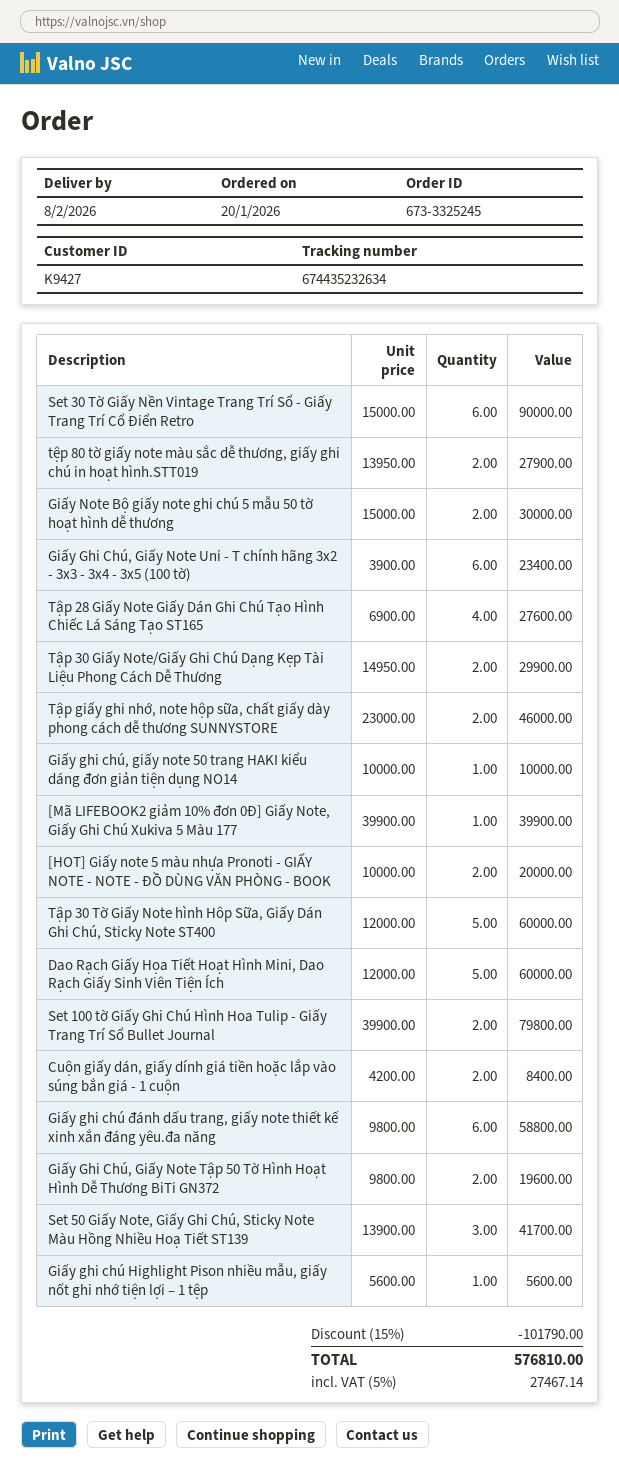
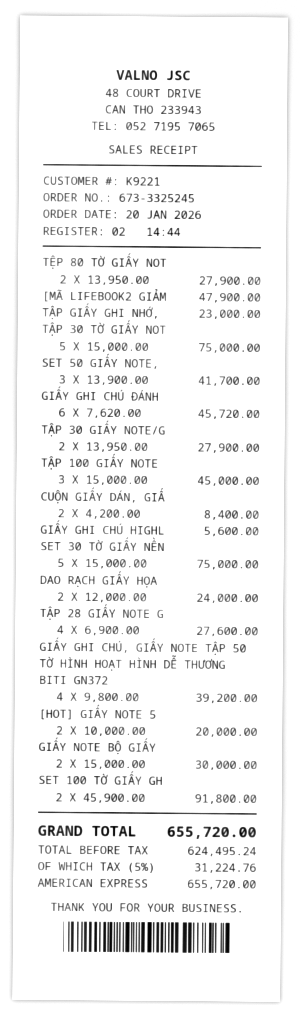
customer number: K9427 -> K9221
Set 30 Tờ Giấy Nền Vintage Trang Trí Sổ - Giấy Trang Trí Cổ Điển Retro: 6 x 15000.00 = 90000.00 -> 5 x 15000.00 = 75000.00
Giấy Ghi Chú, Giấy Note Uni - T chính hãng 3x2 - 3x3 - 3x4 - 3x5 (100 tờ): 6 x 3900.00 = 23400.00 -> none
Tập 30 Giấy Note/Giấy Ghi Chú Dạng Kẹp Tài Liệu Phong Cách Dễ Thương: 2 x 14950.00 = 29900.00 -> 2 x 13950.00 = 27900.00
Tập giấy ghi nhớ, note hộp sữa, chất giấy dày phong cách dễ thương SUNNYSTORE: 2 x 23000.00 = 46000.00 -> 1 x 23000.00 = 23000.00
Giấy ghi chú, giấy note 50 trang HAKI kiểu dáng đơn giản tiện dụng NO14: 1 x 10000.00 = 10000.00 -> none
[Mã LIFEBOOK2 giảm 10% đơn 0Đ] Giấy Note, Giấy Ghi Chú Xukiva 5 Màu 177: 1 x 39900.00 = 39900.00 -> 1 x 47900.00 = 47900.00
Tập 30 Tờ Giấy Note hình Hôp Sữa, Giấy Dán Ghi Chú, Sticky Note ST400: 5 x 12000.00 = 60000.00 -> 5 x 15000.00 = 75000.00
Dao Rạch Giấy Họa Tiết Hoạt Hình Mini, Dao Rạch Giấy Sinh Viên Tiện Ích: 5 x 12000.00 = 60000.00 -> 2 x 12000.00 = 24000.00
Set 100 tờ Giấy Ghi Chú Hình Hoa Tulip - Giấy Trang Trí Sổ Bullet Journal: 2 x 39900.00 = 79800.00 -> 2 x 45900.00 = 91800.00
Giấy ghi chú đánh dấu trang, giấy note thiết kế xinh xắn đáng yêu.đa năng: 6 x 9800.00 = 58800.00 -> 6 x 7620.00 = 45720.00
Giấy Ghi Chú, Giấy Note Tập 50 Tờ Hình Hoạt Hình Dễ Thương BiTi GN372: 2 x 9800.00 = 19600.00 -> 4 x 9800.00 = 39200.00
TẬP 100 GIẤY NOTE: none -> 3 x 15000.00 = 45000.00
discount: 15% = 101790.00 -> none
tax: 5% = 27467.14 -> 5% = 31224.76
total: 576810.00 -> 655720.00

